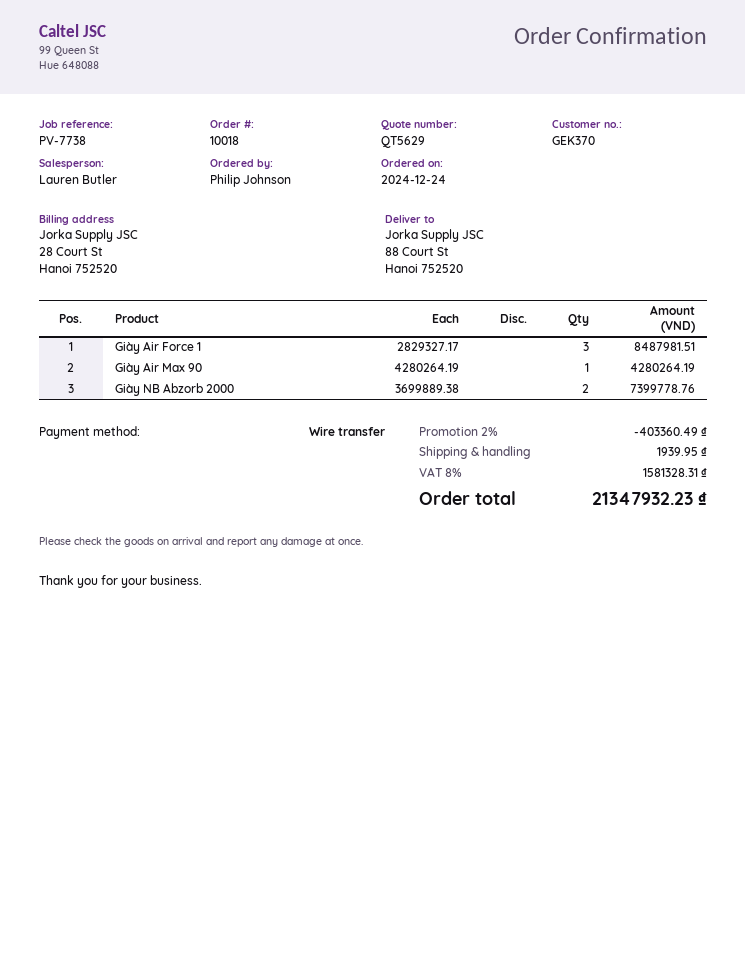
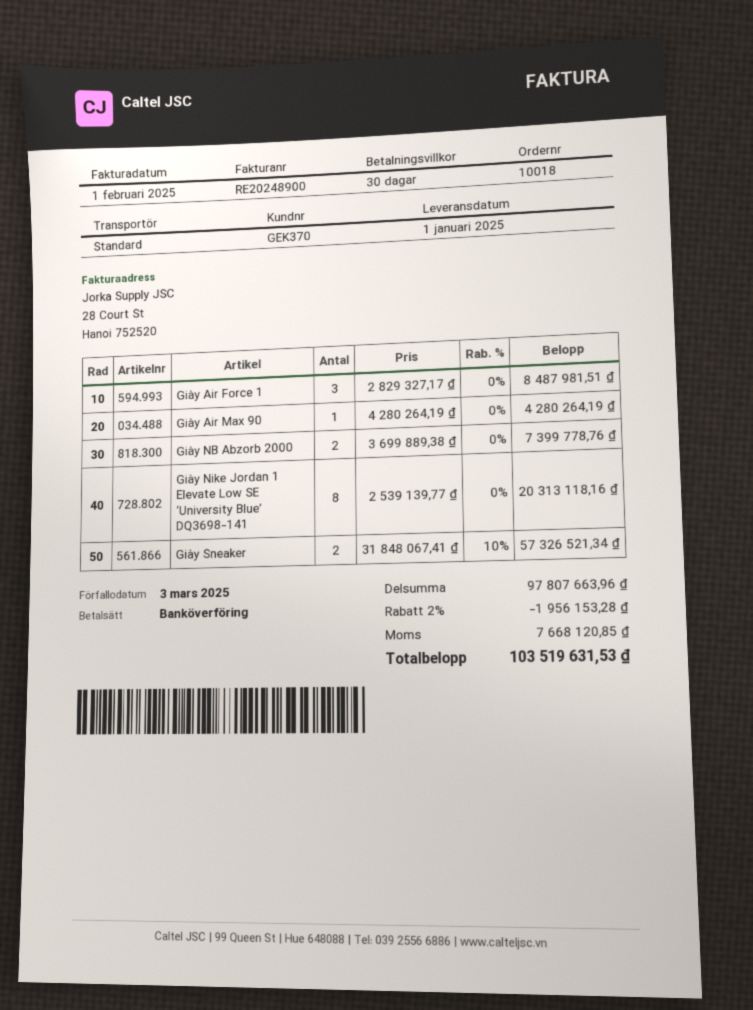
Giày Nike Jordan 1 Elevate Low SE ‘University Blue’ DQ3698-141: none -> 8 x 2539139.77 = 20313118.16
Giày Sneaker: none -> 2 x 31848067.41 - 10% = 57326521.34
discount: 2% = 403360.49 -> 2% = 1956153.28
shipping: 1939.95 -> none
tax: 1581328.31 -> 7668120.85
total: 21347932.23 -> 103519631.53

